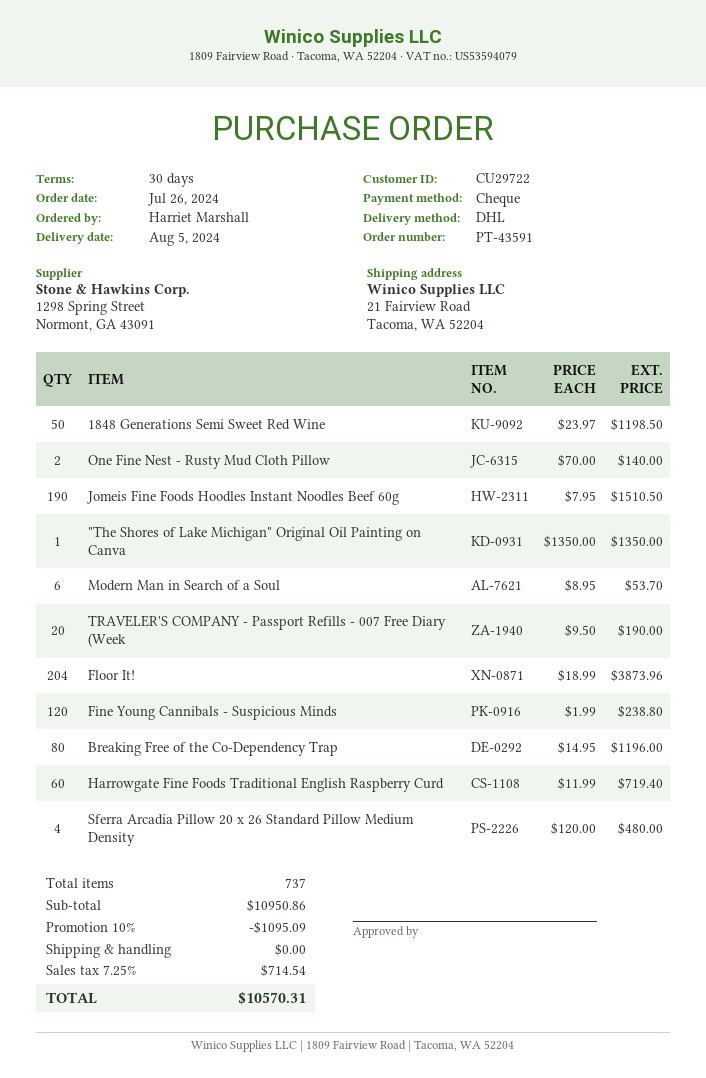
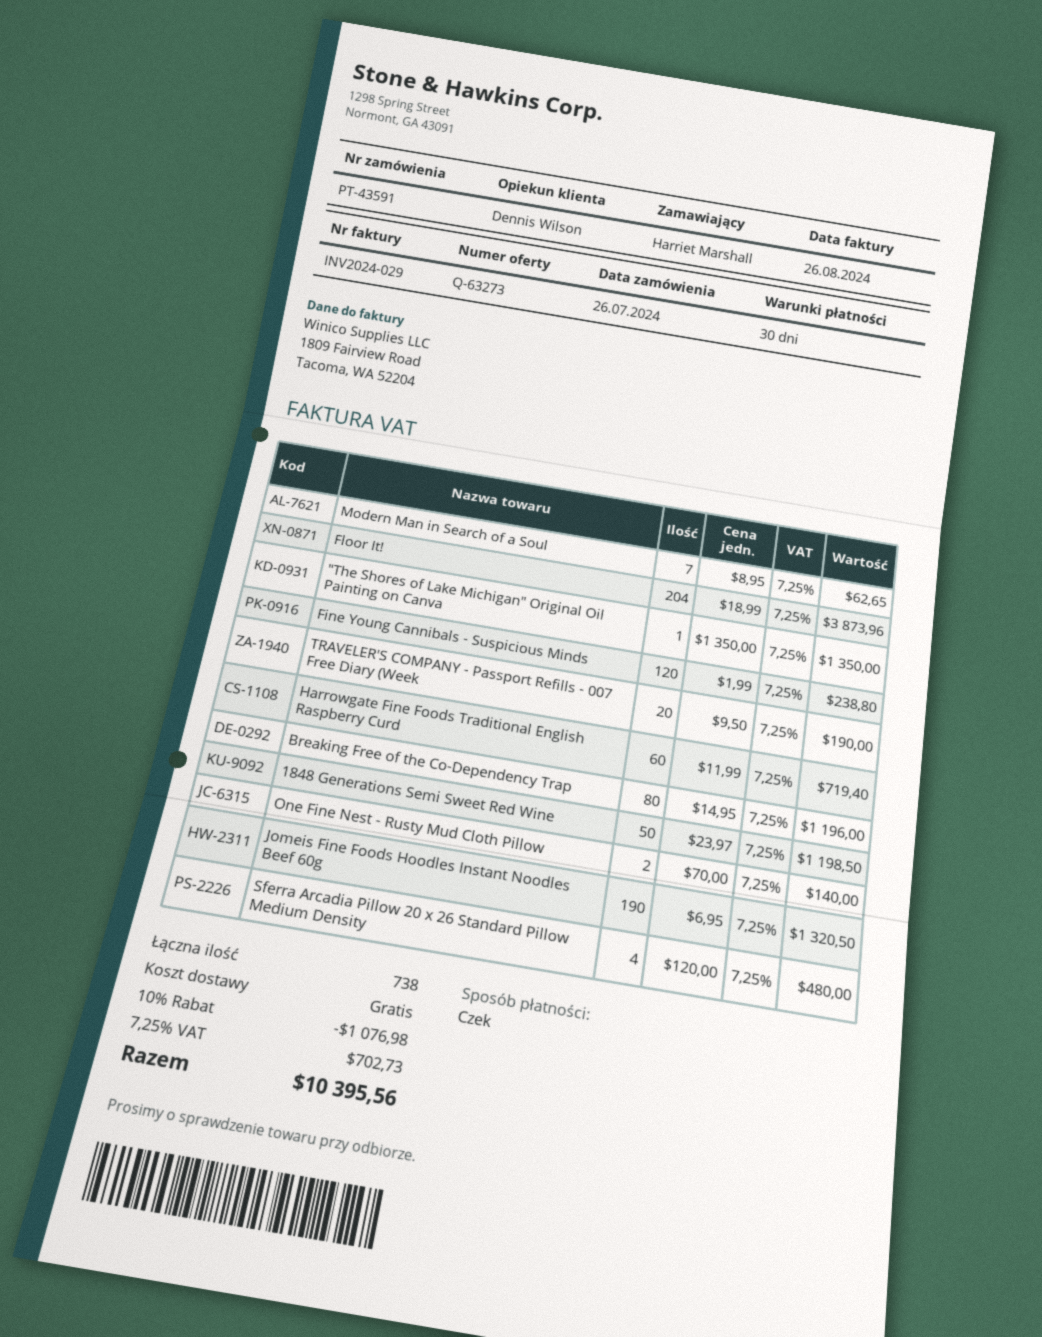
Jomeis Fine Foods Hoodles Instant Noodles Beef 60g: 190 x 7.95 = 1510.50 -> 190 x 6.95 = 1320.50
Modern Man in Search of a Soul: 6 x 8.95 = 53.70 -> 7 x 8.95 = 62.65
total quantity: 737 -> 738
discount: 10% = 1095.09 -> 10% = 1076.98
tax: 7.25% = 714.54 -> 7.25% = 702.73
total: 10570.31 -> 10395.56

